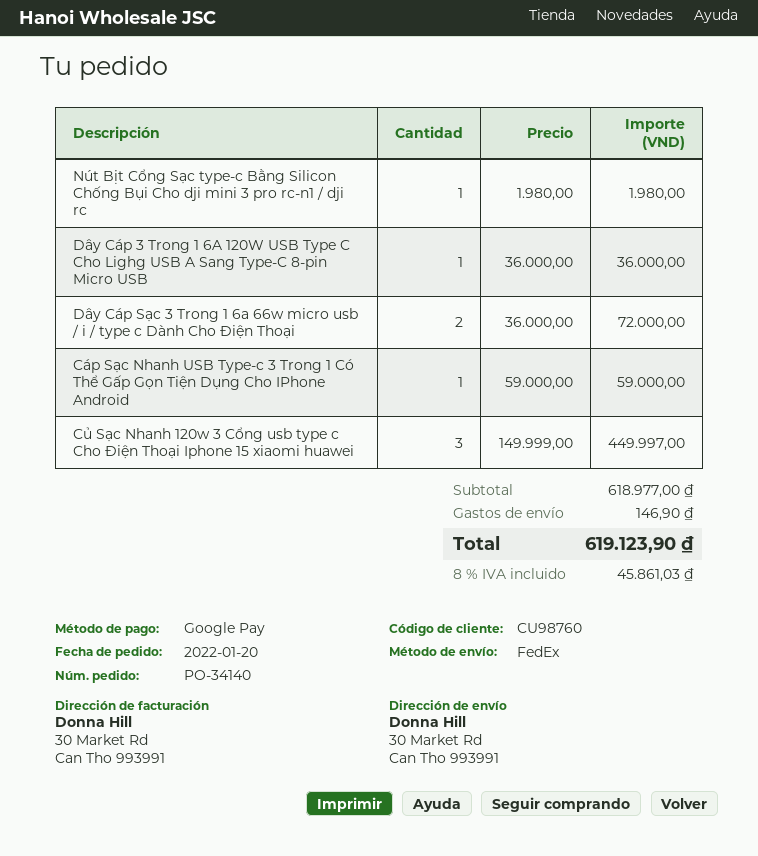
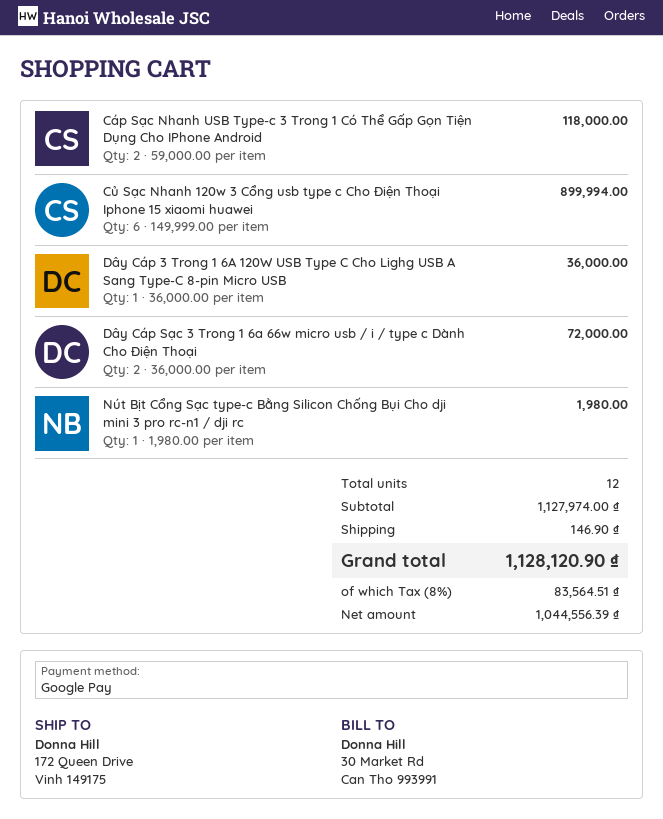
ship to: 30 Market Rd, Can Tho 993991 -> 172 Queen Drive, Vinh 149175
Cáp Sạc Nhanh USB Type-c 3 Trong 1 Có Thể Gấp Gọn Tiện Dụng Cho IPhone Android: 1 x 59000.00 = 59000.00 -> 2 x 59000.00 = 118000.00
Củ Sạc Nhanh 120w 3 Cổng usb type c Cho Điện Thoại Iphone 15 xiaomi huawei: 3 x 149999.00 = 449997.00 -> 6 x 149999.00 = 899994.00
subtotal: 618977.00 -> 1127974.00
tax: 8% = 45861.03 -> 8% = 83564.51
total: 619123.90 -> 1128120.90

